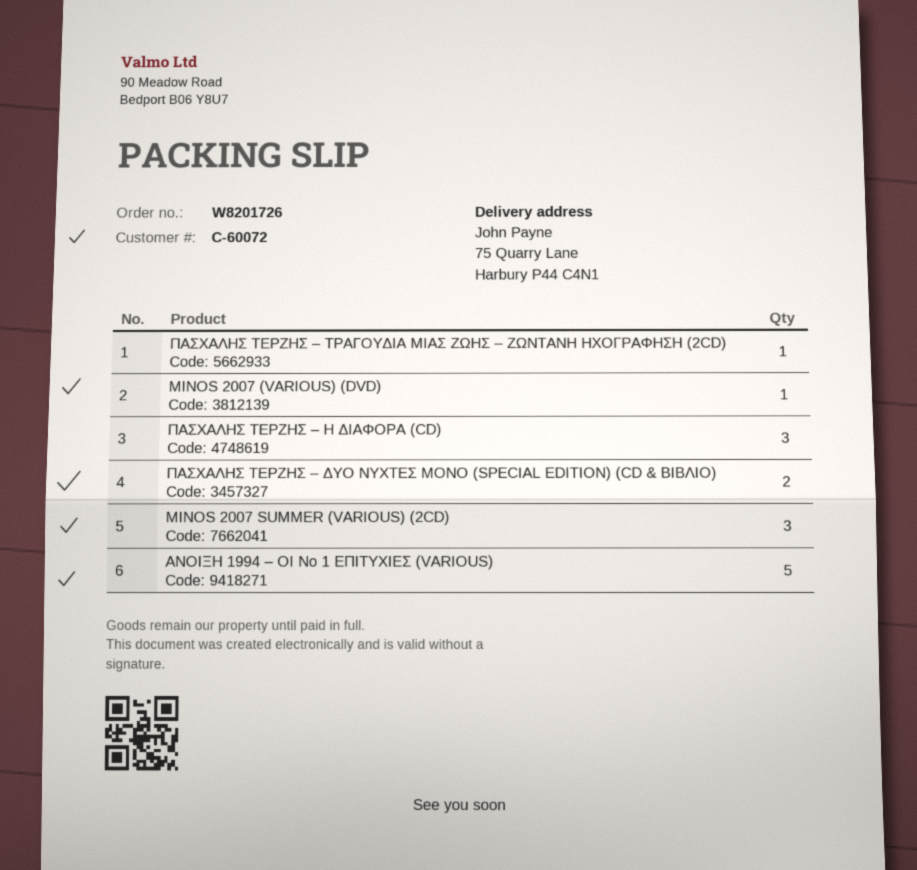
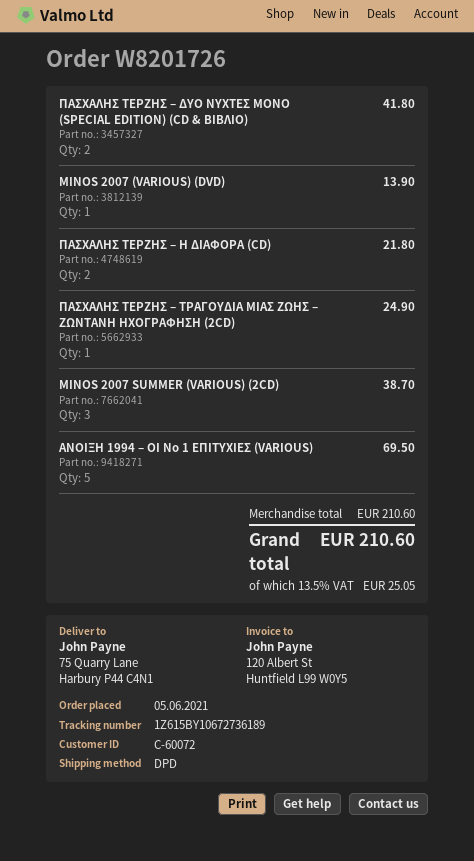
ΠΑΣΧΑΛΗΣ ΤΕΡΖΗΣ – Η ΔΙΑΦΟΡΑ (CD): 3 -> 2

